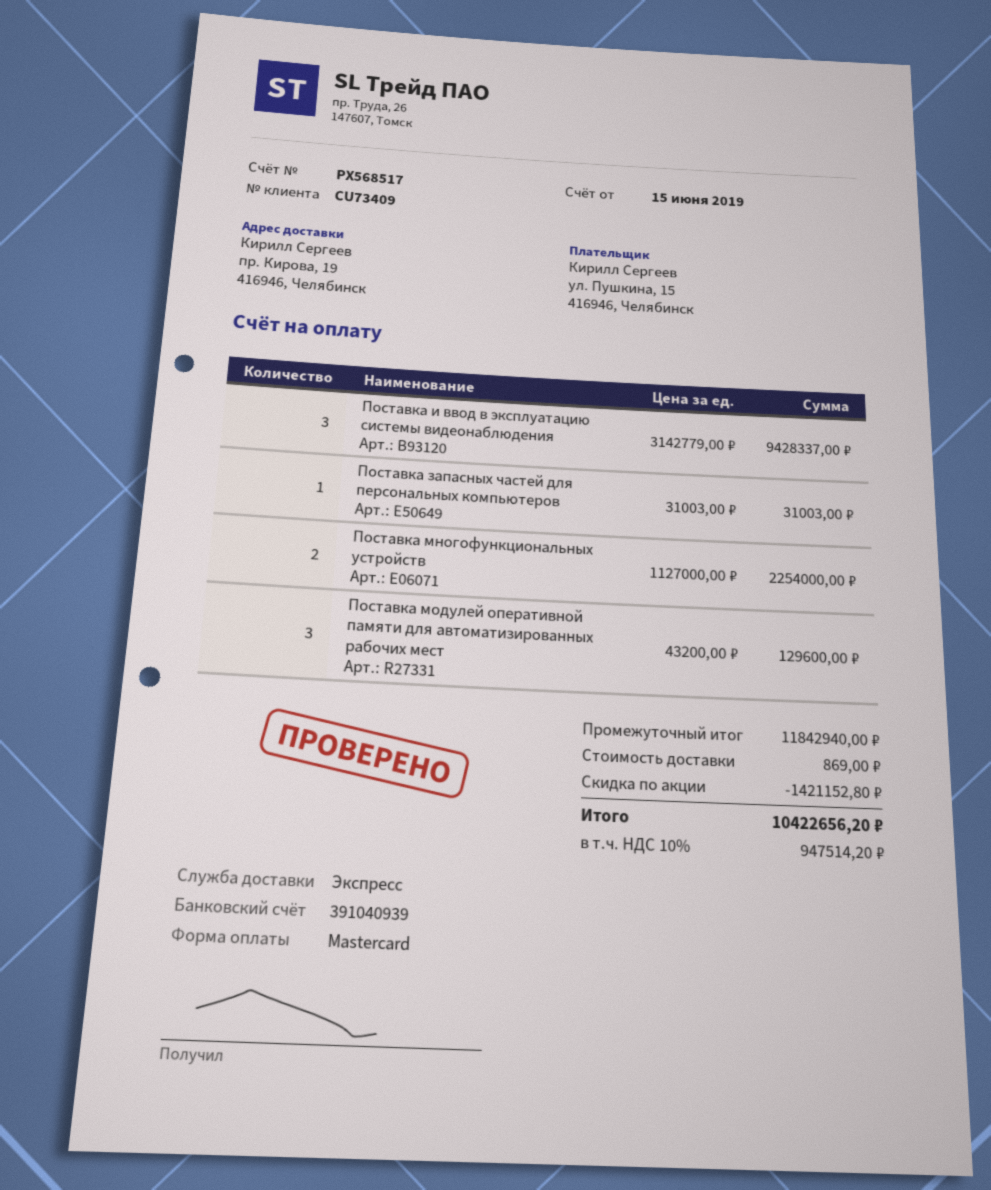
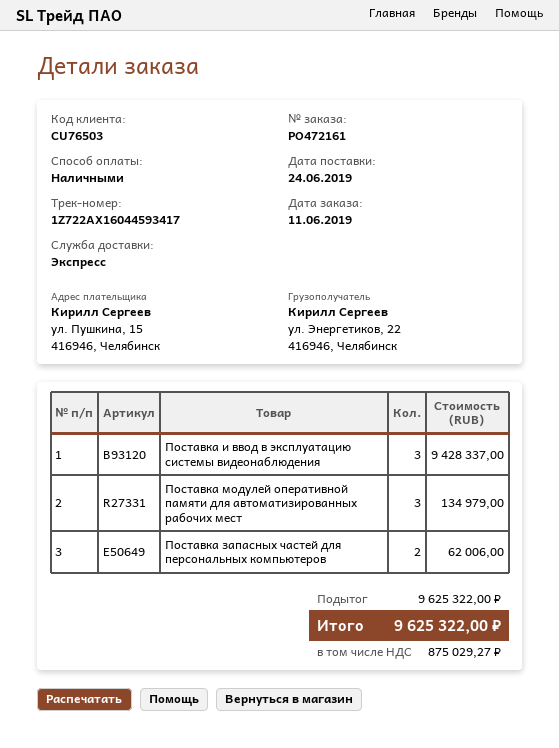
customer number: CU73409 -> CU76503
payment method: Mastercard -> cash
ship to: пр. Кирова, 19, 416946, Челябинск -> ул. Энергетиков, 22, 416946, Челябинск
Поставка запасных частей для персональных компьютеров: 1 for 31003.00 -> 2 for 62006.00
Поставка многофункциональных устройств: 2 for 2254000.00 -> none
Поставка модулей оперативной памяти для автоматизированных рабочих мест: 3 for 129600.00 -> 3 for 134979.00
subtotal: 11842940.00 -> 9625322.00
discount: 1421152.80 -> none
shipping: 869.00 -> none
tax: 947514.20 -> 875029.27
total: 10422656.20 -> 9625322.00

